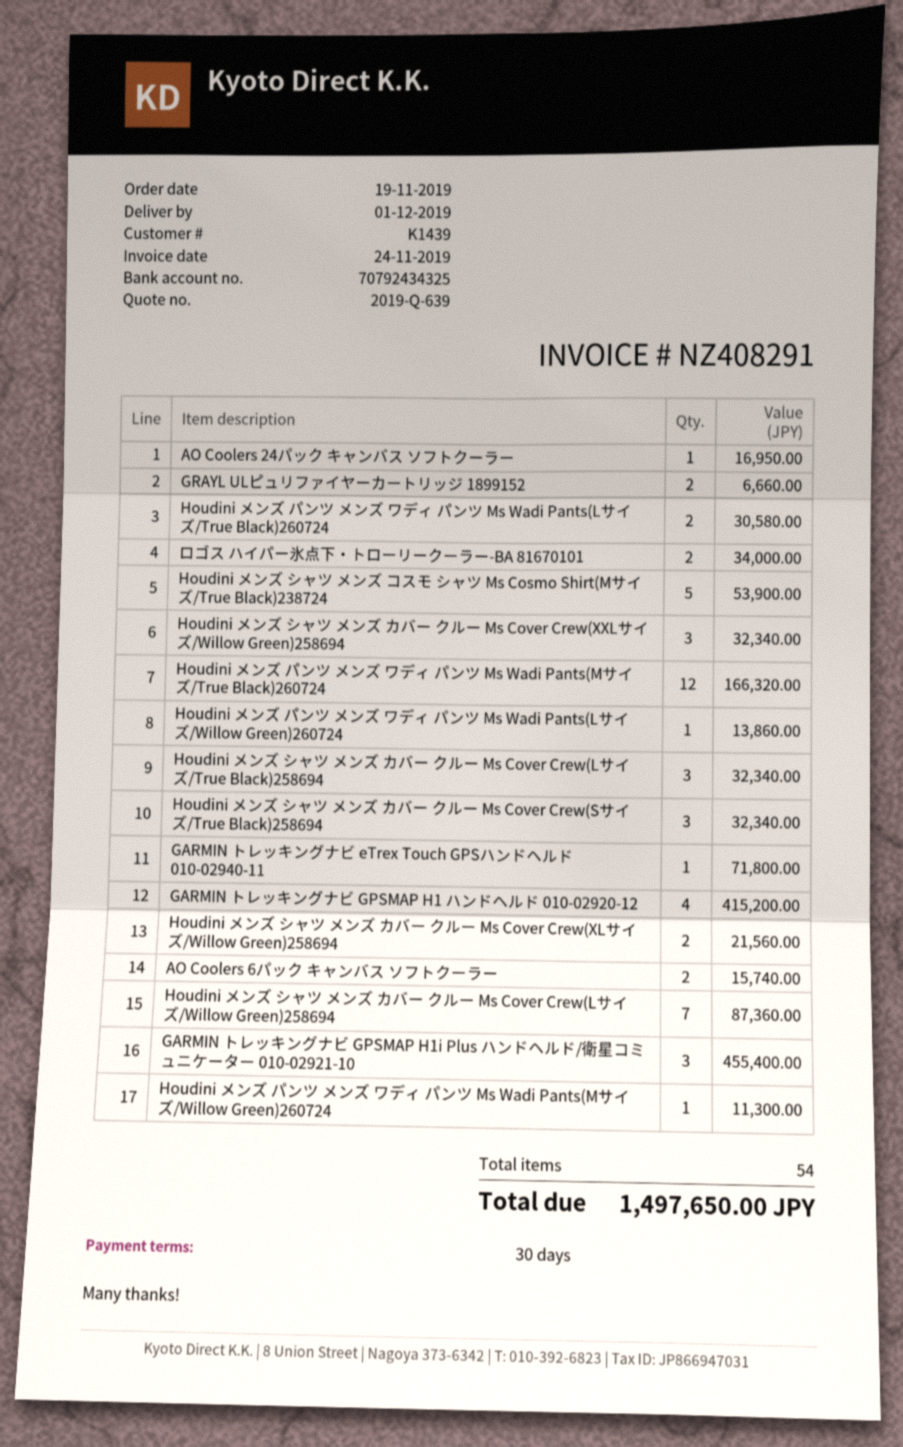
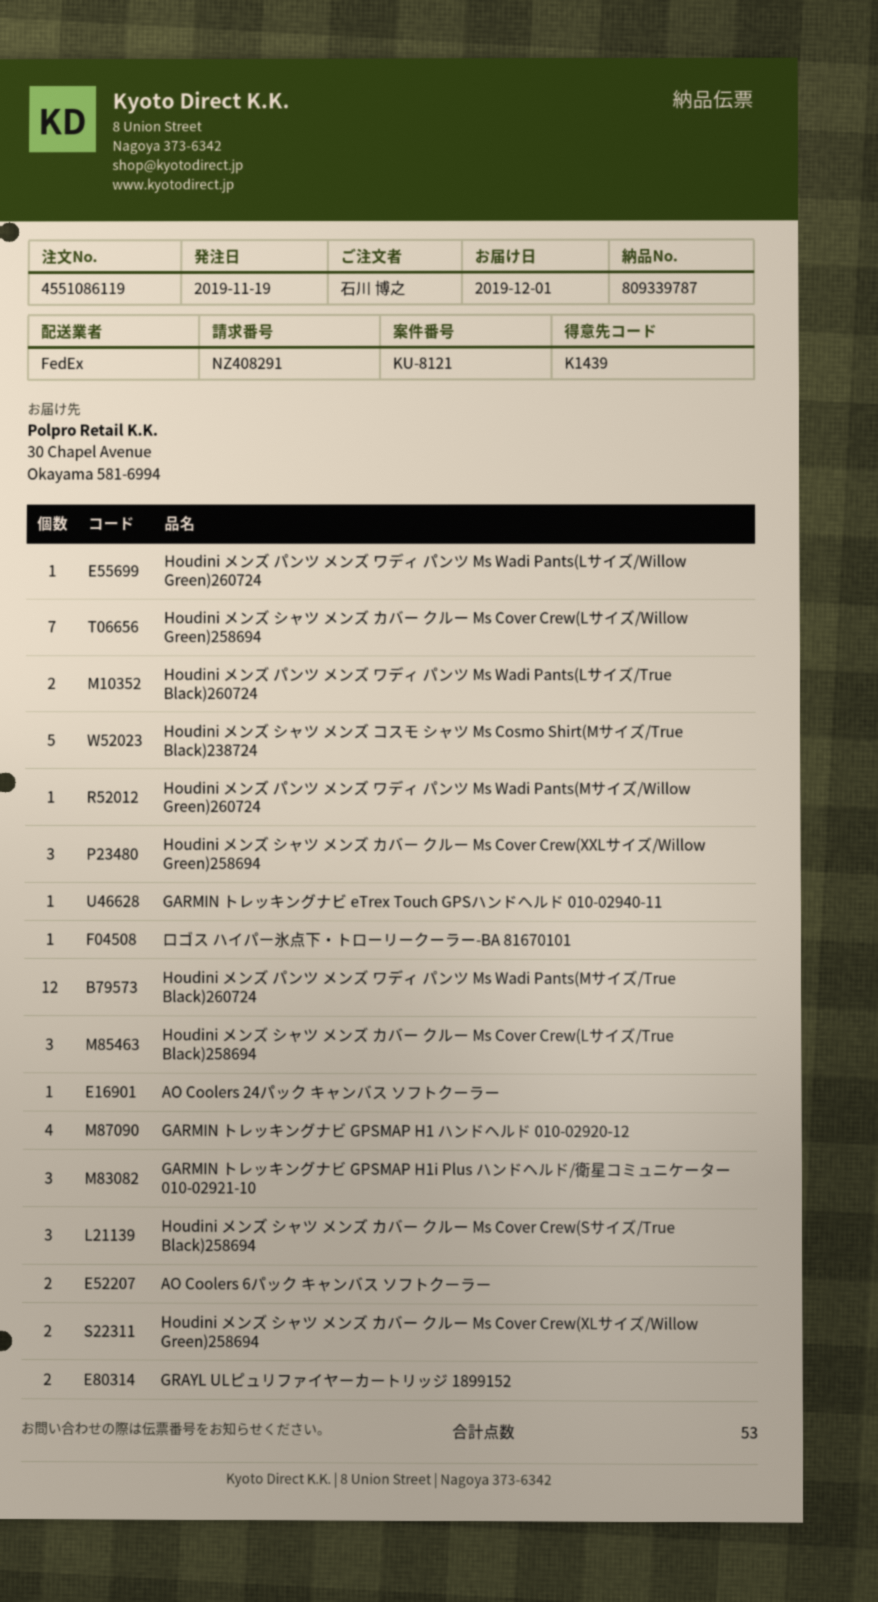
ロゴス ハイパー氷点下・トローリークーラー-BA 81670101: 2 -> 1
total quantity: 54 -> 53

